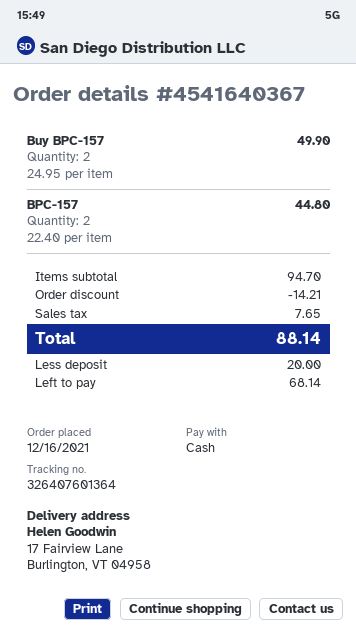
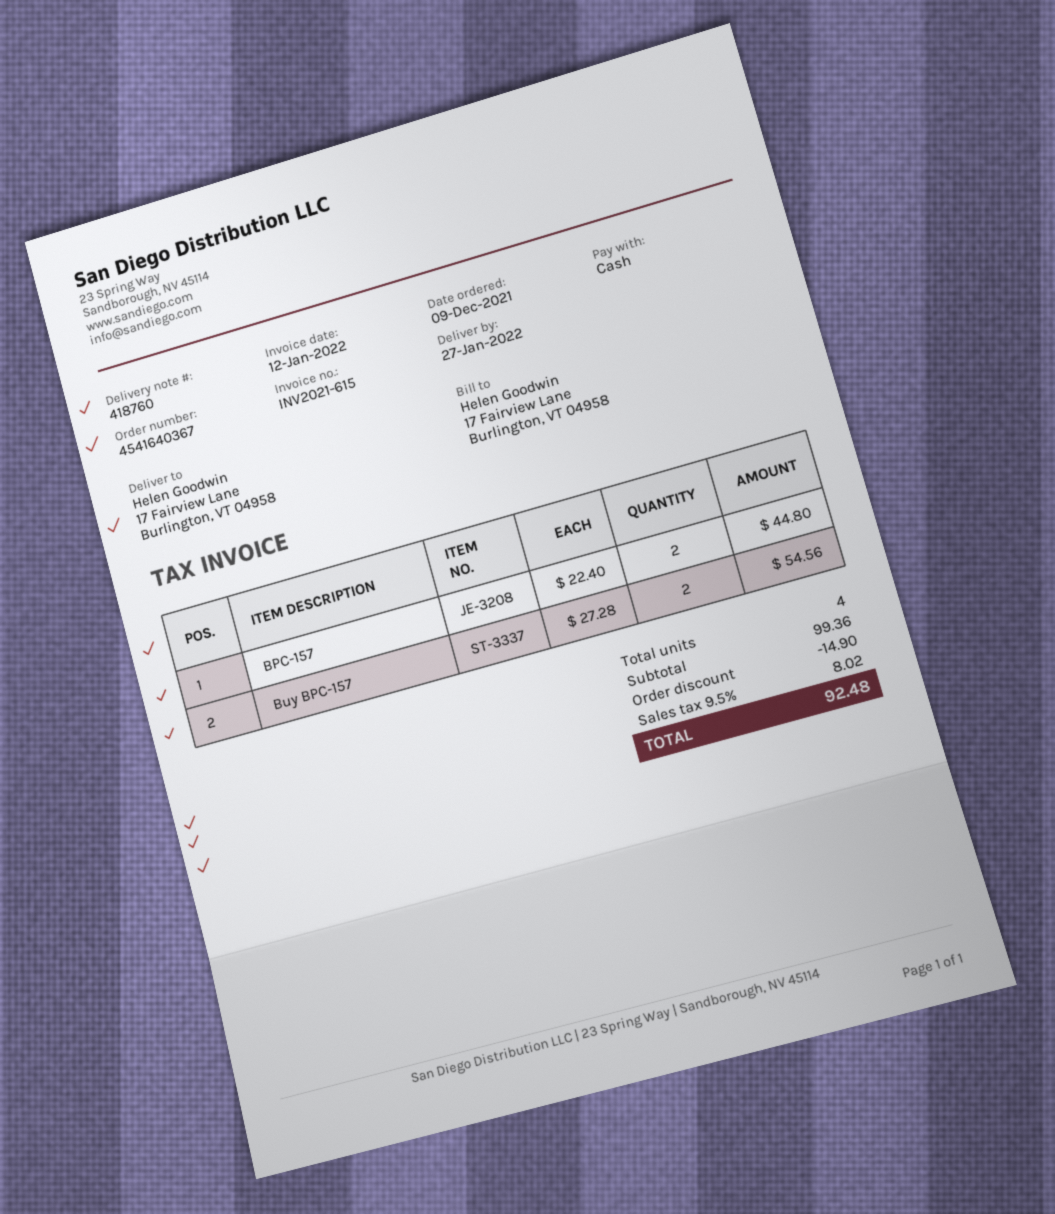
order date: 2021-12-16 -> 2021-12-09
Buy BPC-157: 2 x 24.95 = 49.90 -> 2 x 27.28 = 54.56
subtotal: 94.70 -> 99.36
discount: 14.21 -> 14.90
tax: 7.65 -> 8.02
total: 88.14 -> 92.48

